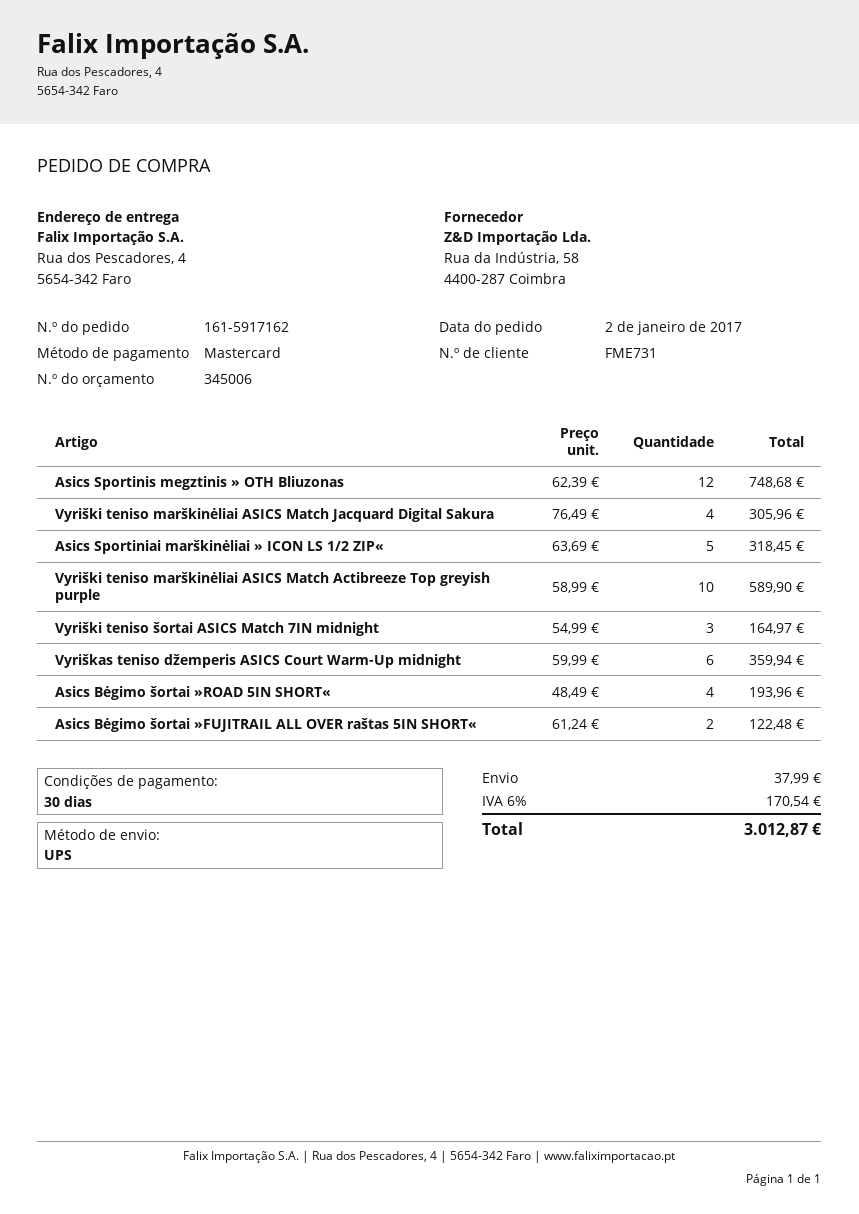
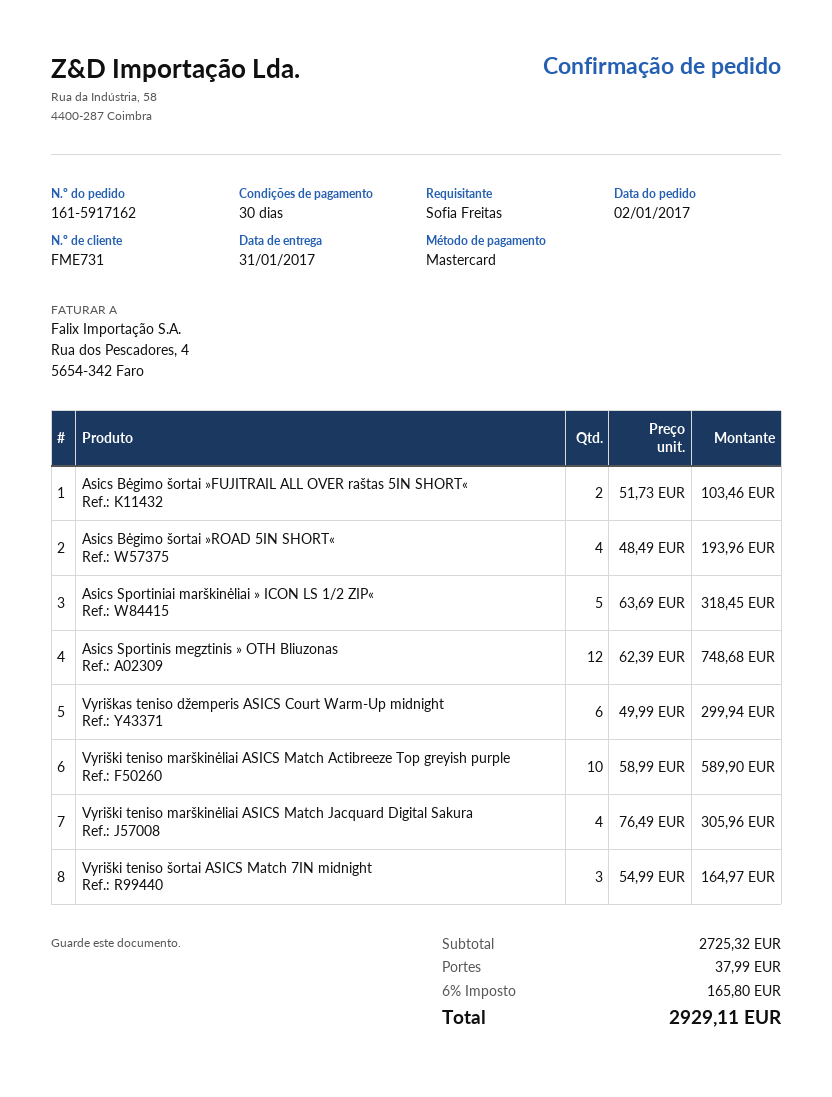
Vyriškas teniso džemperis ASICS Court Warm-Up midnight: 6 x 59.99 = 359.94 -> 6 x 49.99 = 299.94
Asics Bėgimo šortai »FUJITRAIL ALL OVER raštas 5IN SHORT«: 2 x 61.24 = 122.48 -> 2 x 51.73 = 103.46
tax: 6% = 170.54 -> 6% = 165.80
total: 3012.87 -> 2929.11

